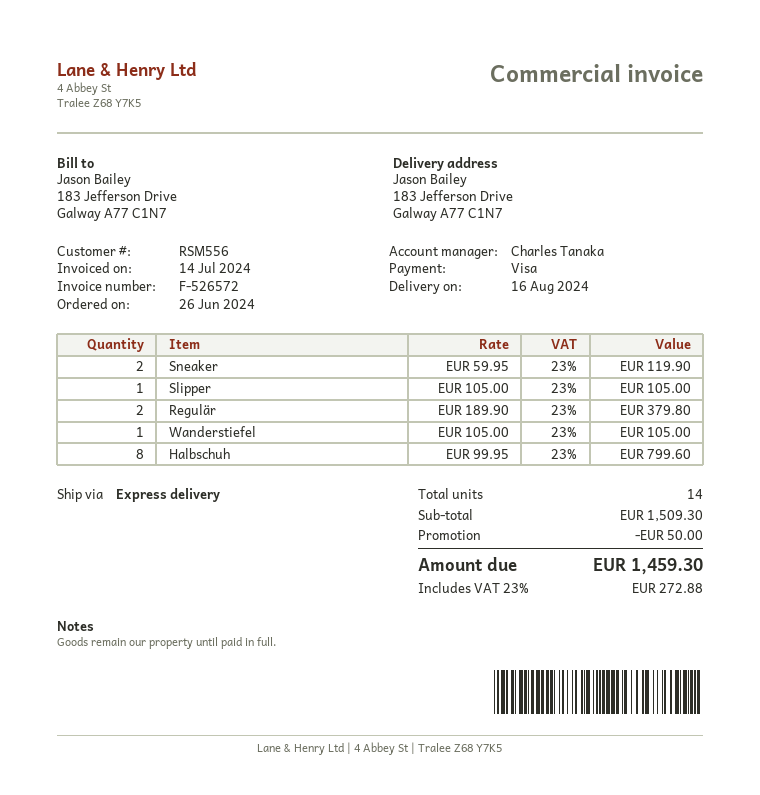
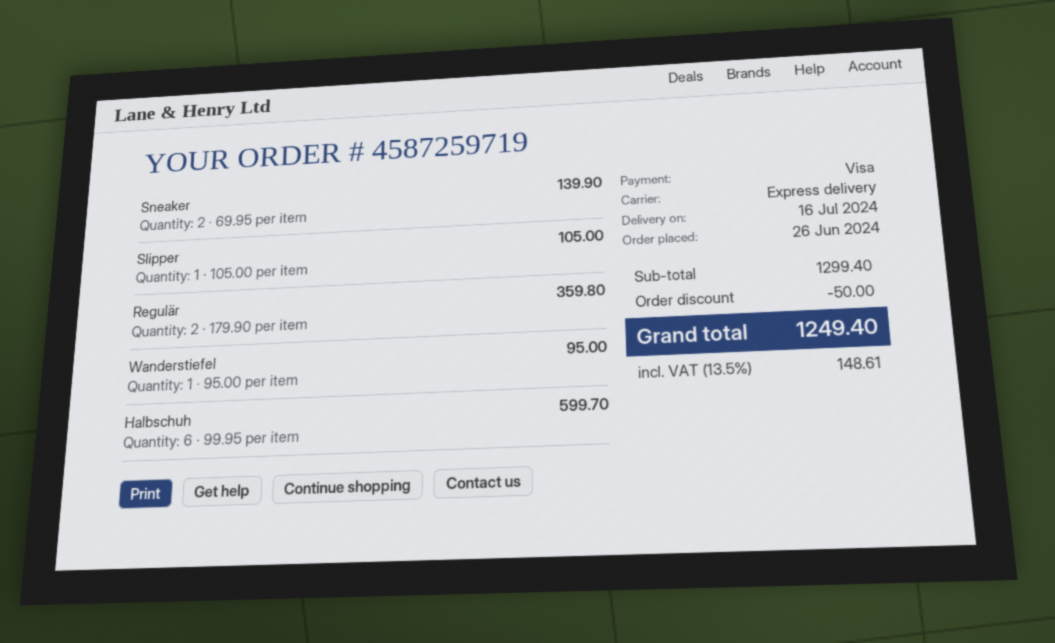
delivery date: 2024-08-16 -> 2024-07-16
Sneaker: 2 x 59.95 = 119.90 -> 2 x 69.95 = 139.90
Regulär: 2 x 189.90 = 379.80 -> 2 x 179.90 = 359.80
Wanderstiefel: 1 x 105.00 = 105.00 -> 1 x 95.00 = 95.00
Halbschuh: 8 x 99.95 = 799.60 -> 6 x 99.95 = 599.70
subtotal: 1509.30 -> 1299.40
tax: 23% = 272.88 -> 13.5% = 148.61
total: 1459.30 -> 1249.40

